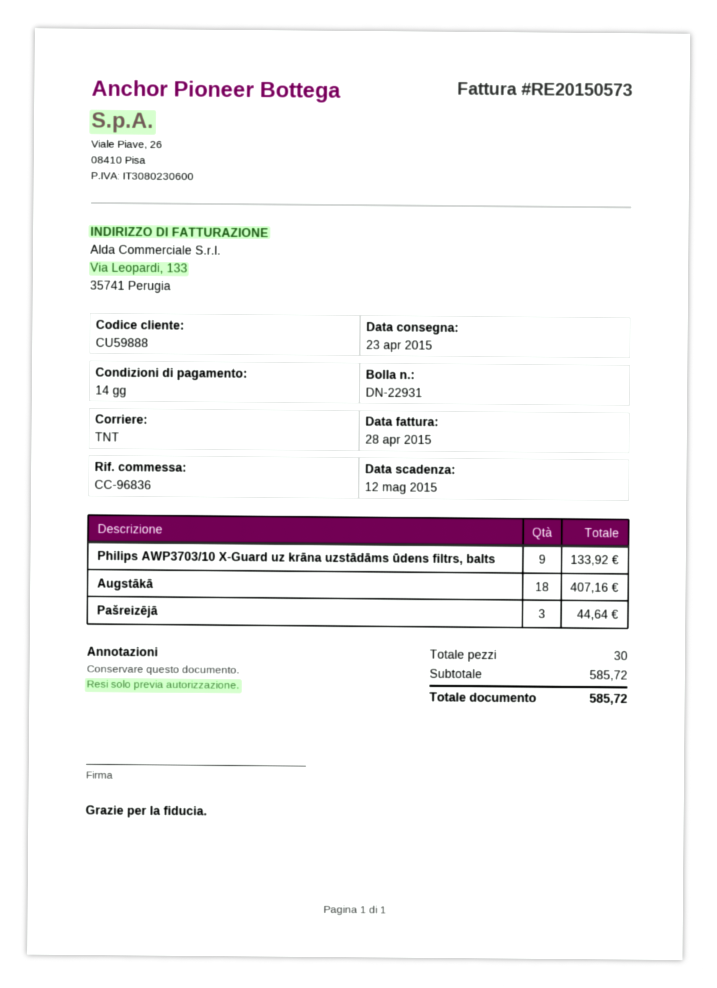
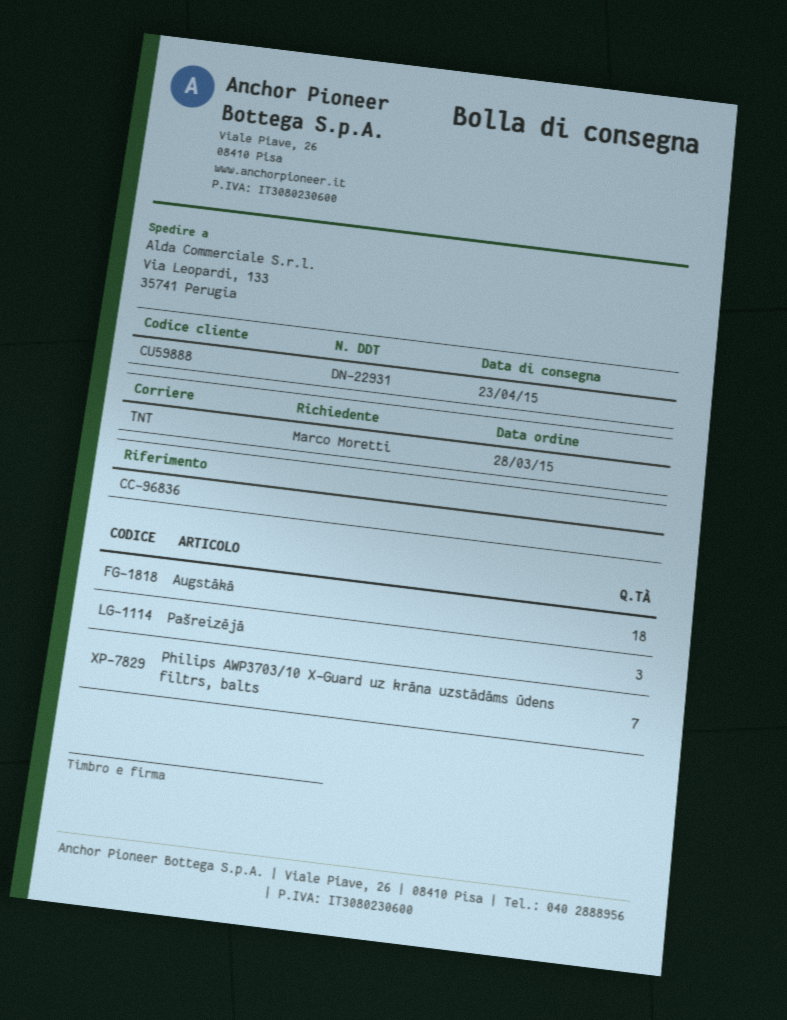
Philips AWP3703/10 X-Guard uz krāna uzstādāms ūdens filtrs, balts: 9 -> 7

